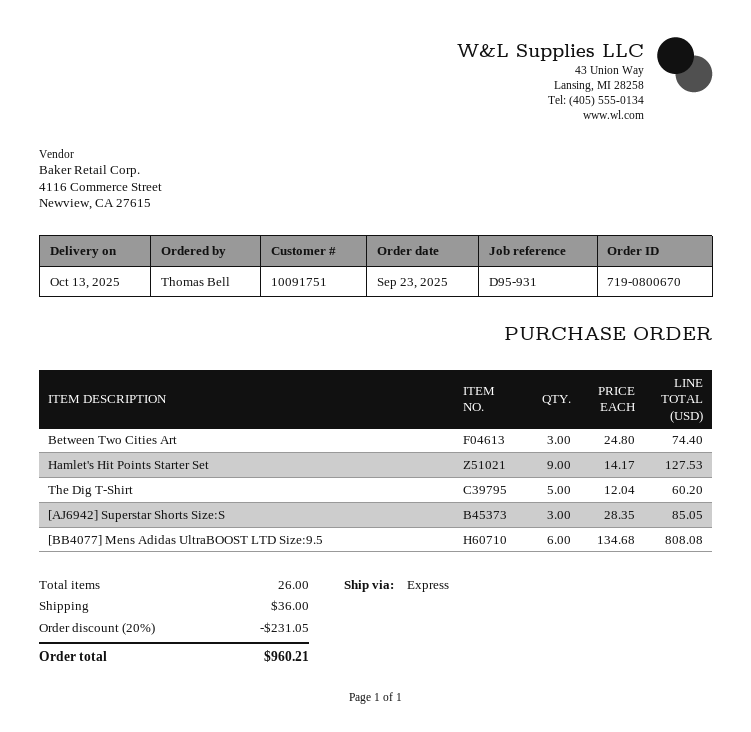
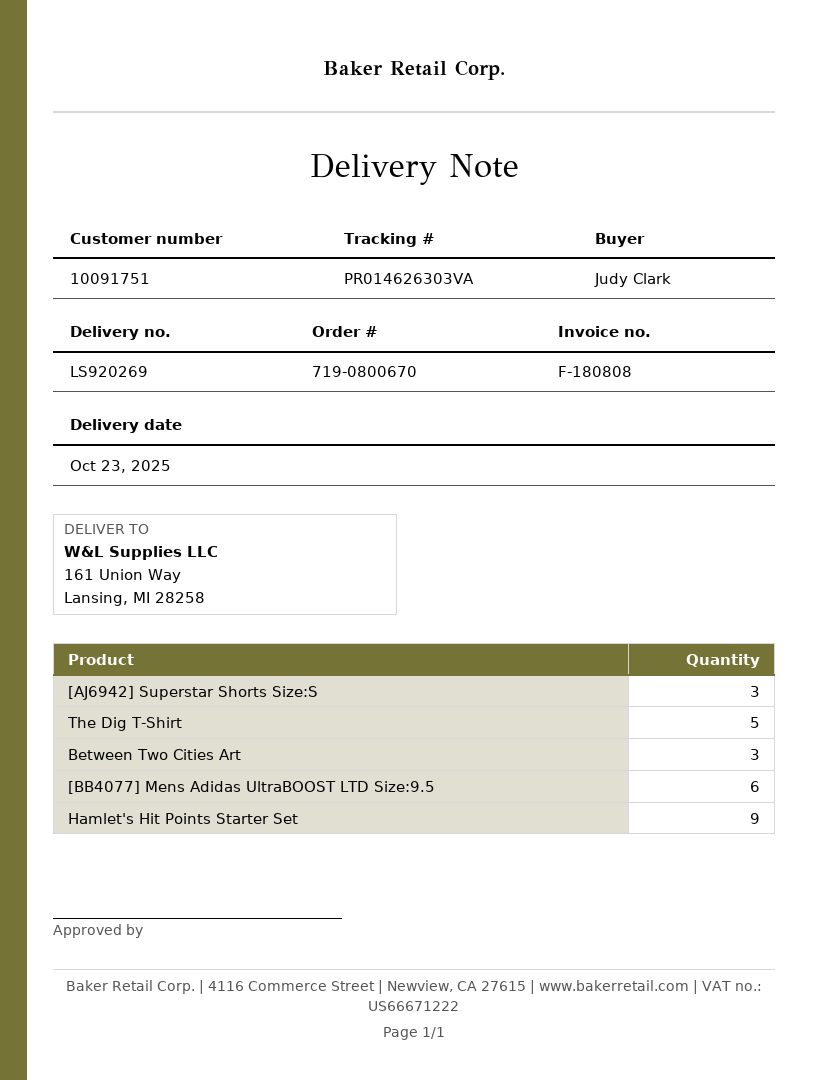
delivery date: 2025-10-13 -> 2025-10-23
ordered by: Thomas Bell -> Judy Clark

